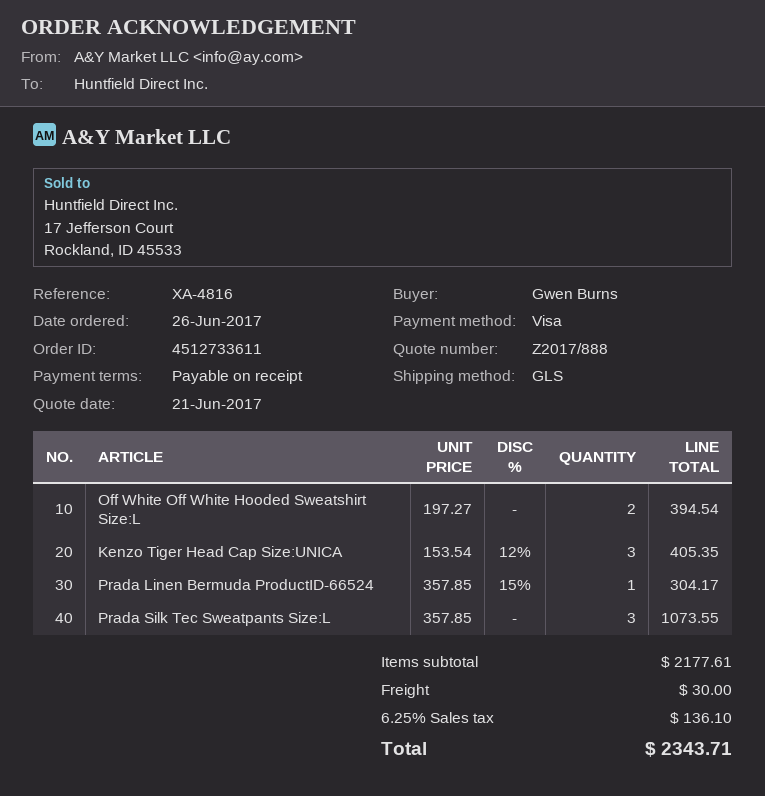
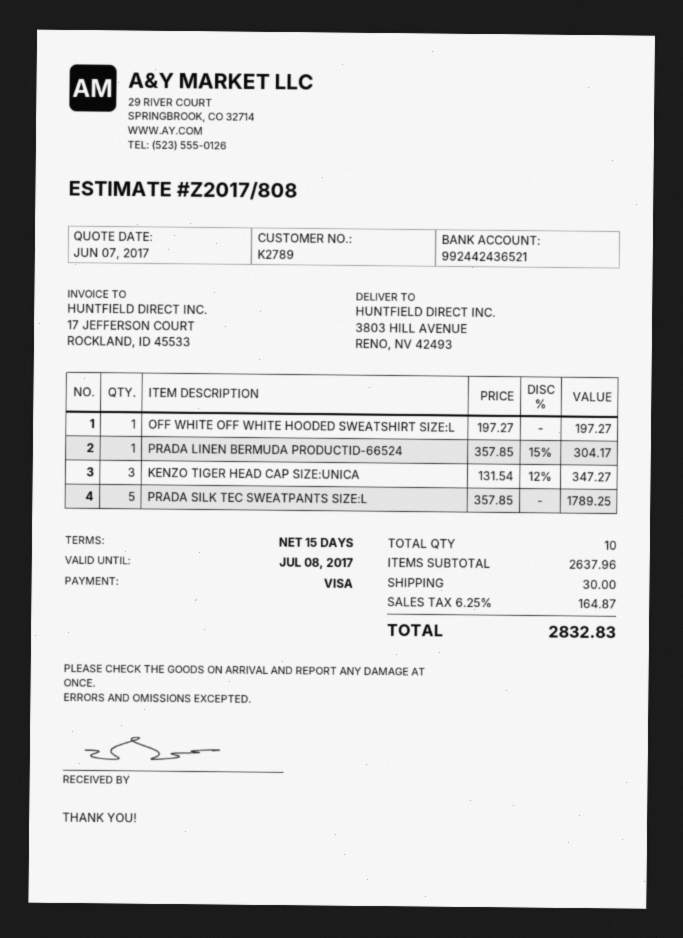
quote number: Z2017/888 -> Z2017/808
quote date: 2017-06-21 -> 2017-06-07
payment terms: on receipt -> 15 days
Off White Off White Hooded Sweatshirt Size:L: 2 x 197.27 = 394.54 -> 1 x 197.27 = 197.27
Kenzo Tiger Head Cap Size:UNICA: 3 x 153.54 - 12% = 405.35 -> 3 x 131.54 - 12% = 347.27
Prada Silk Tec Sweatpants Size:L: 3 x 357.85 = 1073.55 -> 5 x 357.85 = 1789.25
subtotal: 2177.61 -> 2637.96
tax: 6.25% = 136.10 -> 6.25% = 164.87
total: 2343.71 -> 2832.83

